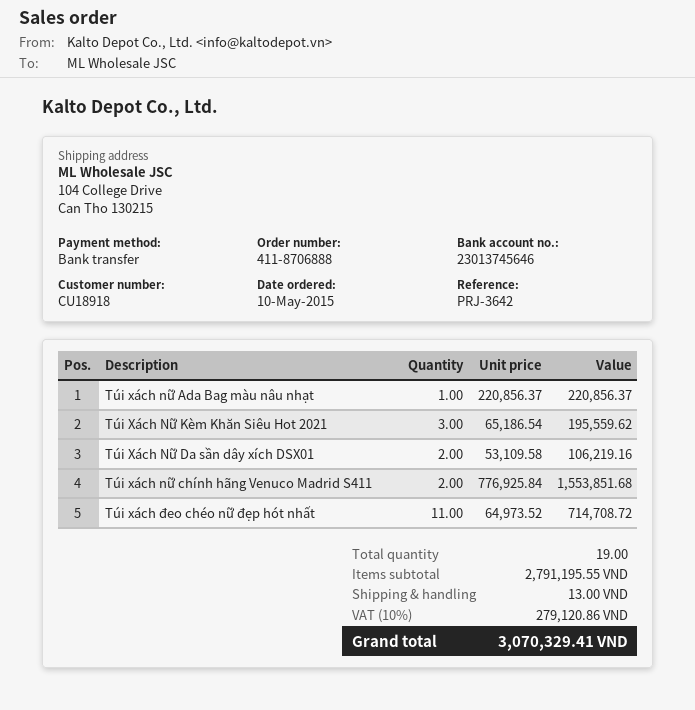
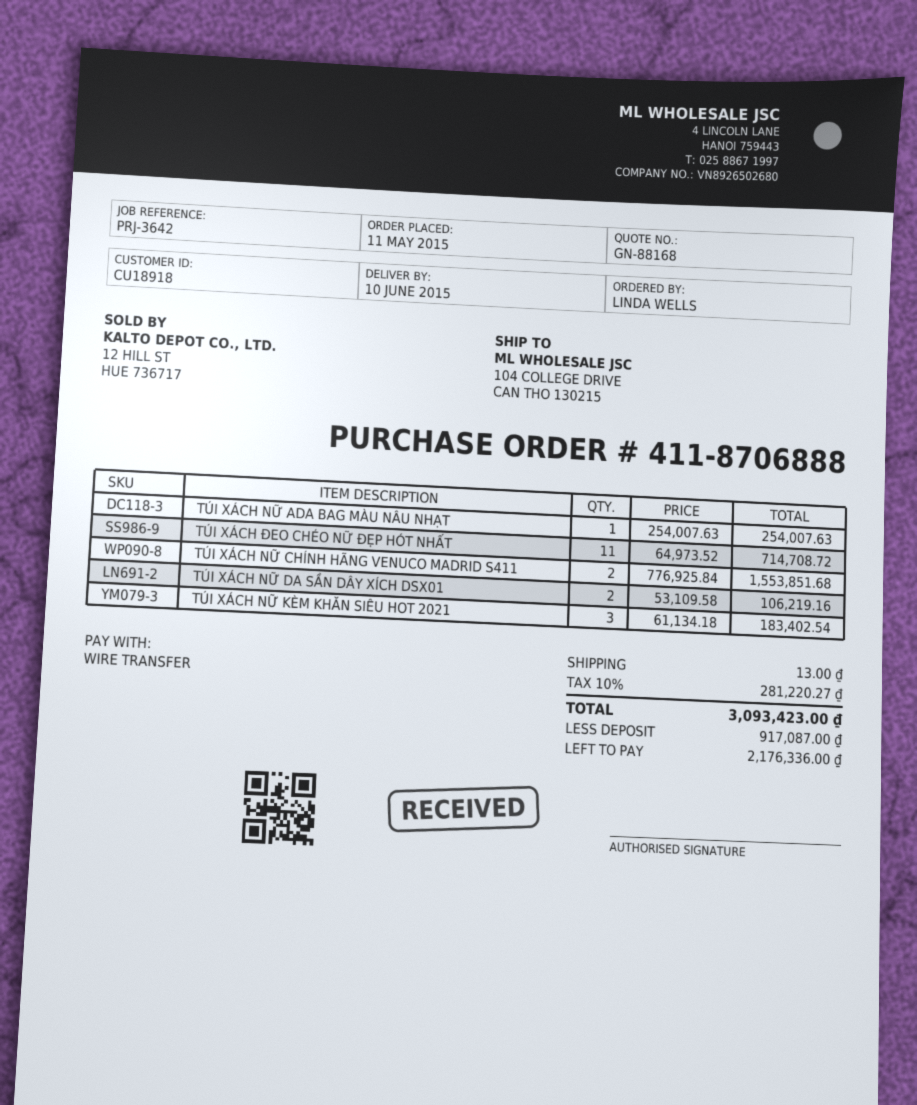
order date: 2015-05-10 -> 2015-05-11
Túi xách nữ Ada Bag màu nâu nhạt: 1 x 220856.37 = 220856.37 -> 1 x 254007.63 = 254007.63
Túi Xách Nữ Kèm Khăn Siêu Hot 2021: 3 x 65186.54 = 195559.62 -> 3 x 61134.18 = 183402.54
tax: 10% = 279120.86 -> 10% = 281220.27
total: 3070329.41 -> 3093423.00

